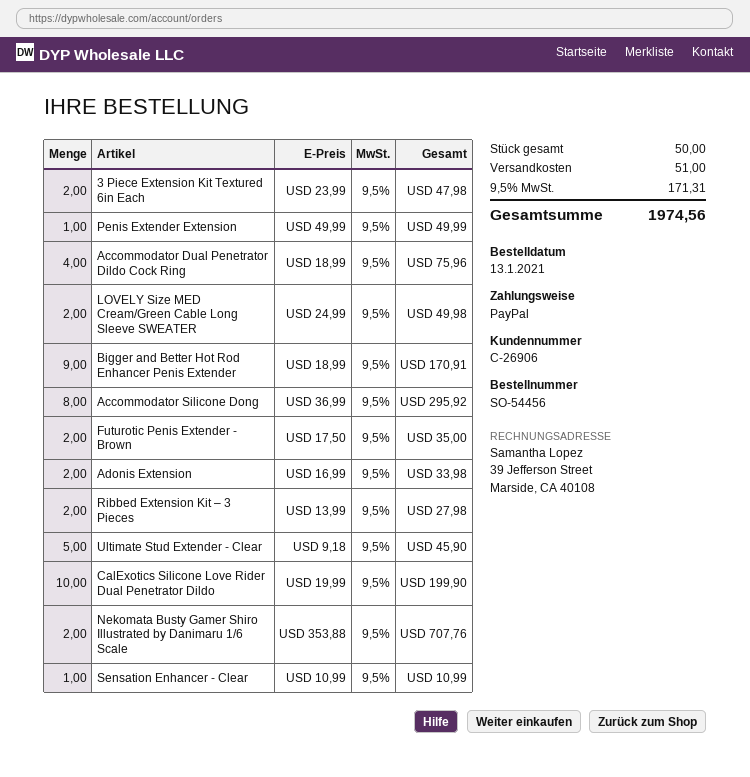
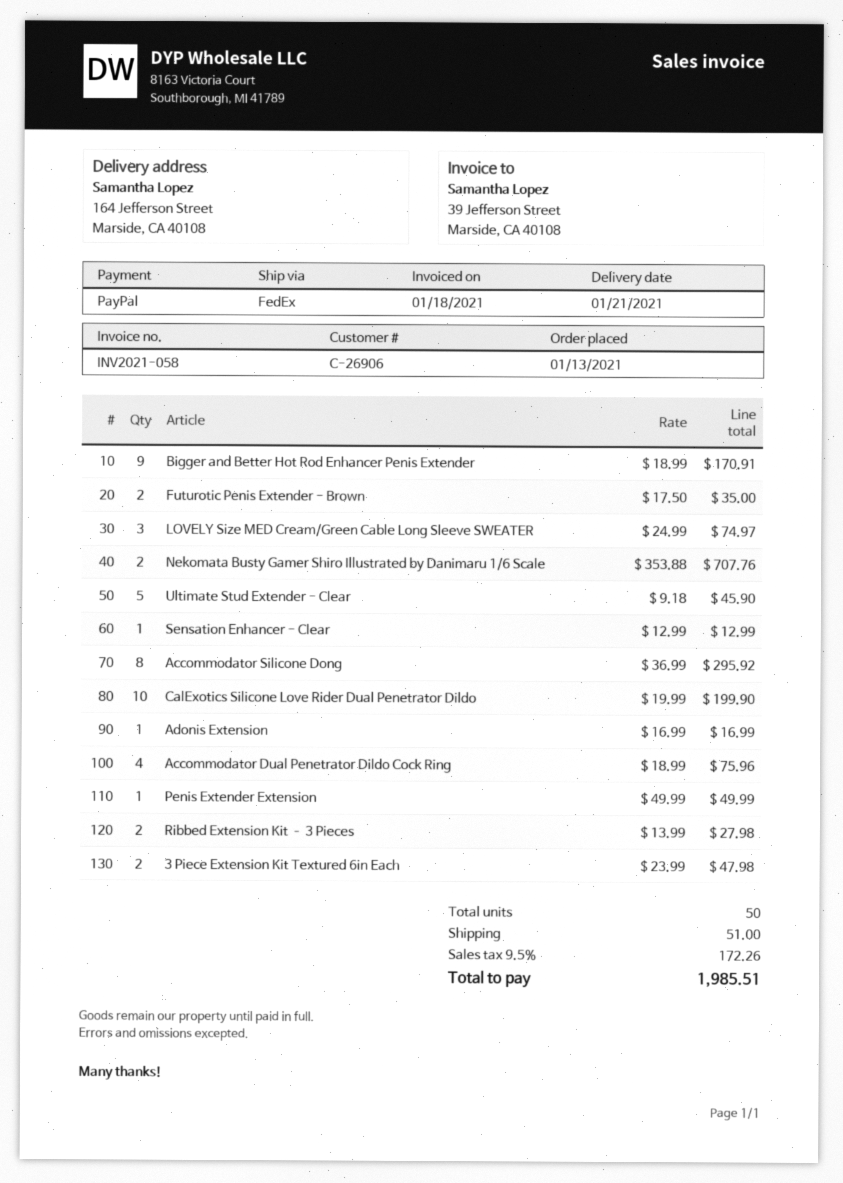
LOVELY Size MED Cream/Green Cable Long Sleeve SWEATER: 2 x 24.99 = 49.98 -> 3 x 24.99 = 74.97
Adonis Extension: 2 x 16.99 = 33.98 -> 1 x 16.99 = 16.99
Sensation Enhancer - Clear: 1 x 10.99 = 10.99 -> 1 x 12.99 = 12.99
tax: 9.5% = 171.31 -> 9.5% = 172.26
total: 1974.56 -> 1985.51

